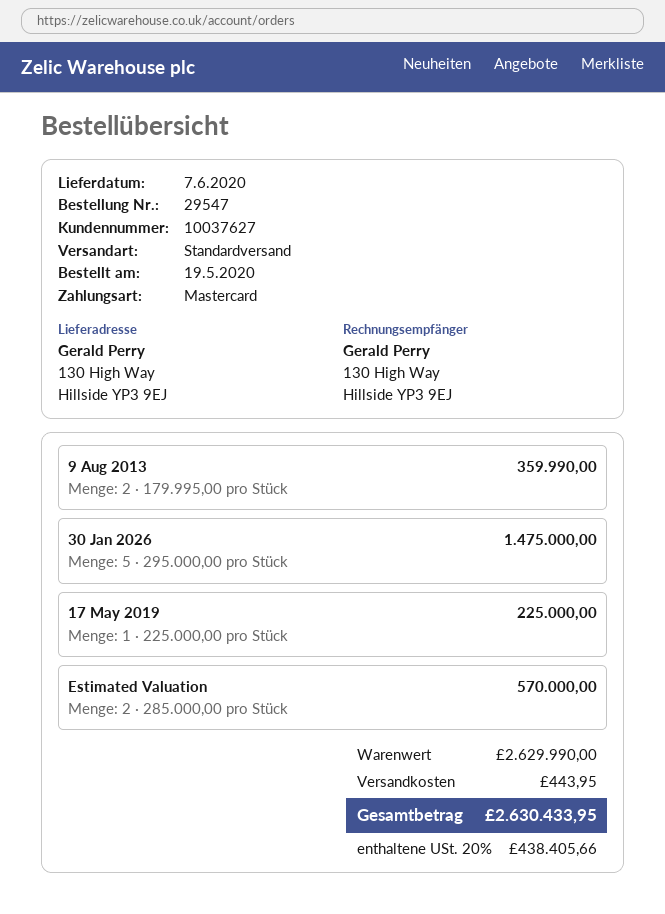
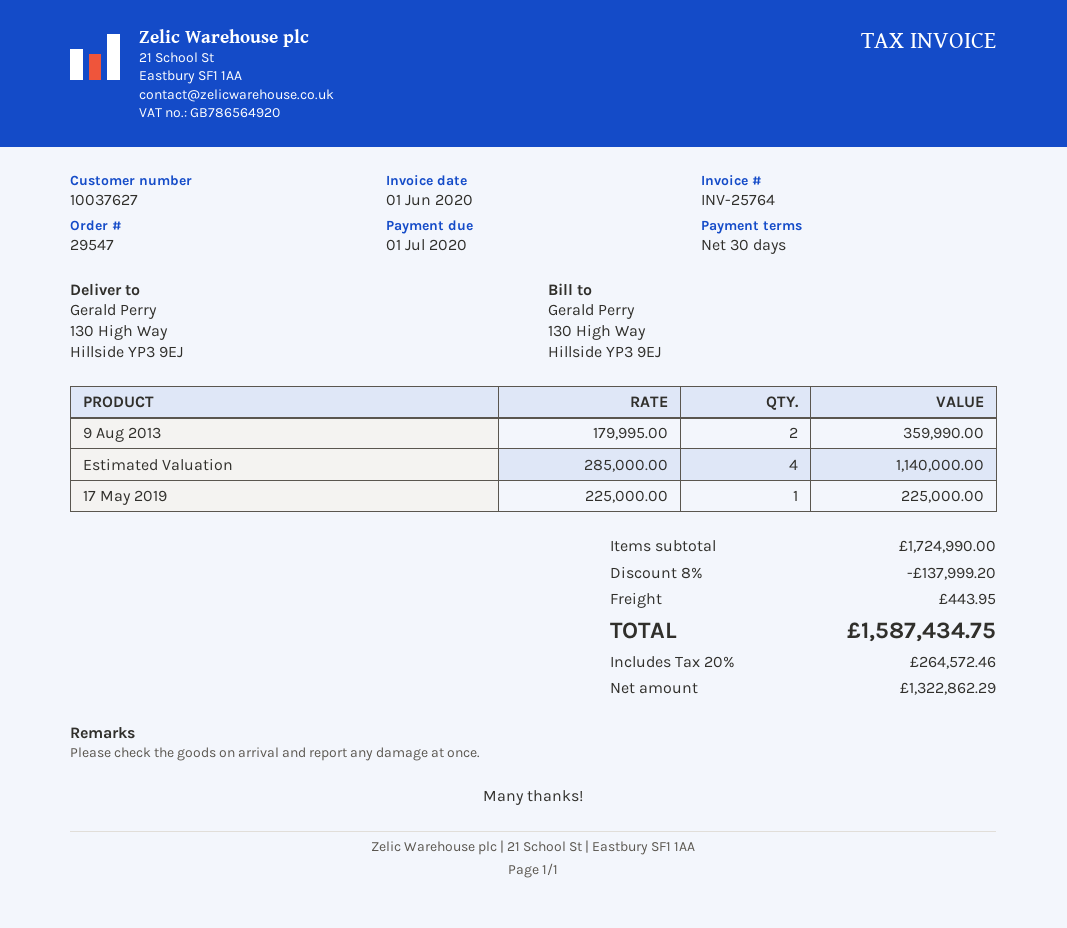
30 Jan 2026: 5 x 295000.00 = 1475000.00 -> none
Estimated Valuation: 2 x 285000.00 = 570000.00 -> 4 x 285000.00 = 1140000.00
subtotal: 2629990.00 -> 1724990.00
discount: none -> 8% = 137999.20
tax: 20% = 438405.66 -> 20% = 264572.46
total: 2630433.95 -> 1587434.75

